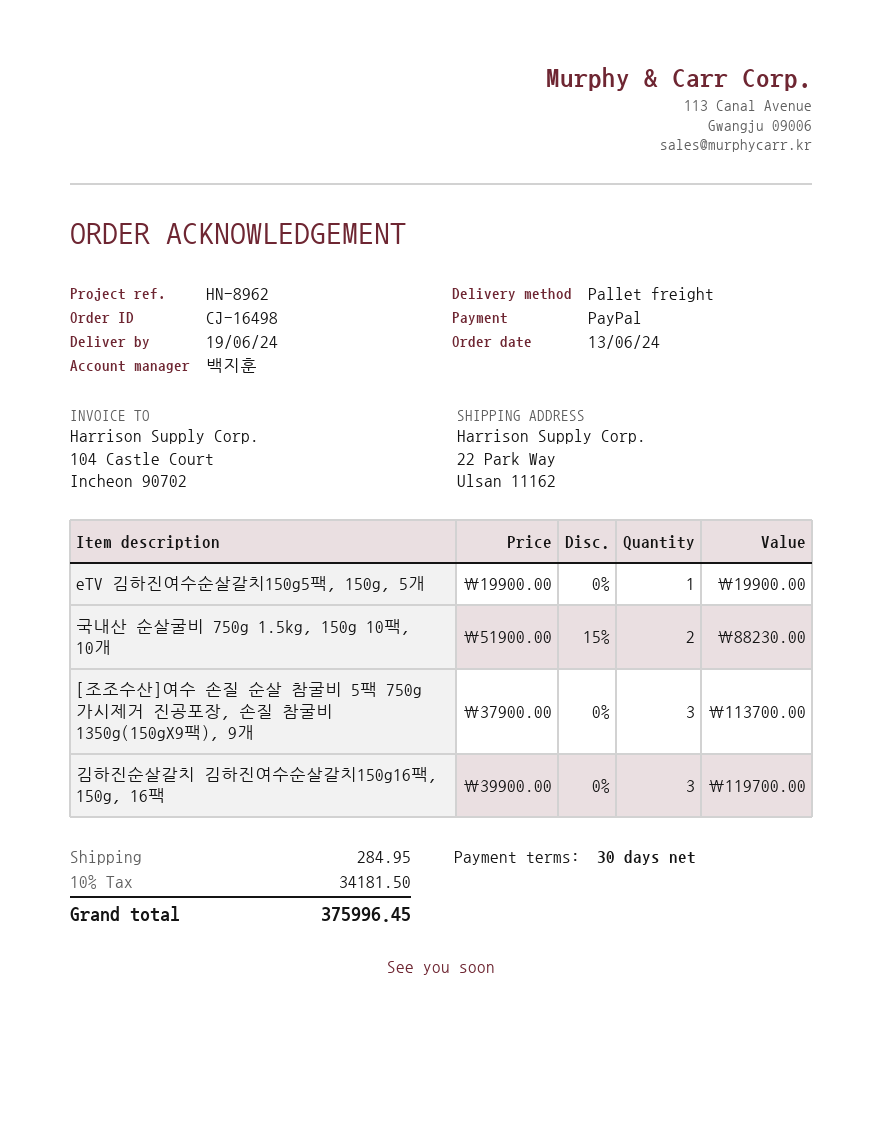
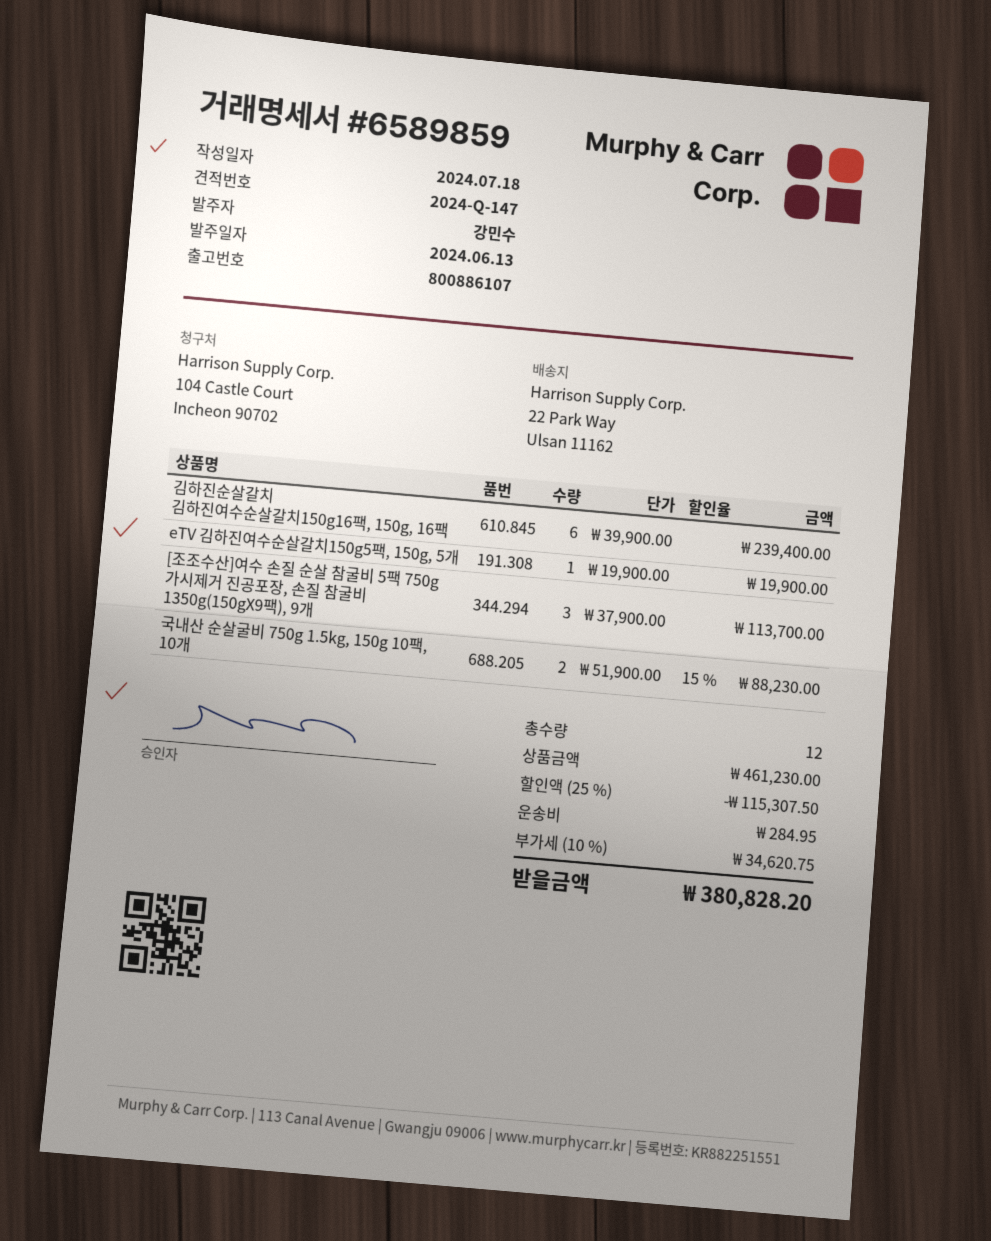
김하진순살갈치 김하진여수순살갈치150g16팩, 150g, 16팩: 3 x 39900.00 = 119700.00 -> 6 x 39900.00 = 239400.00
discount: none -> 25% = 115307.50
tax: 10% = 34181.50 -> 10% = 34620.75
total: 375996.45 -> 380828.20

